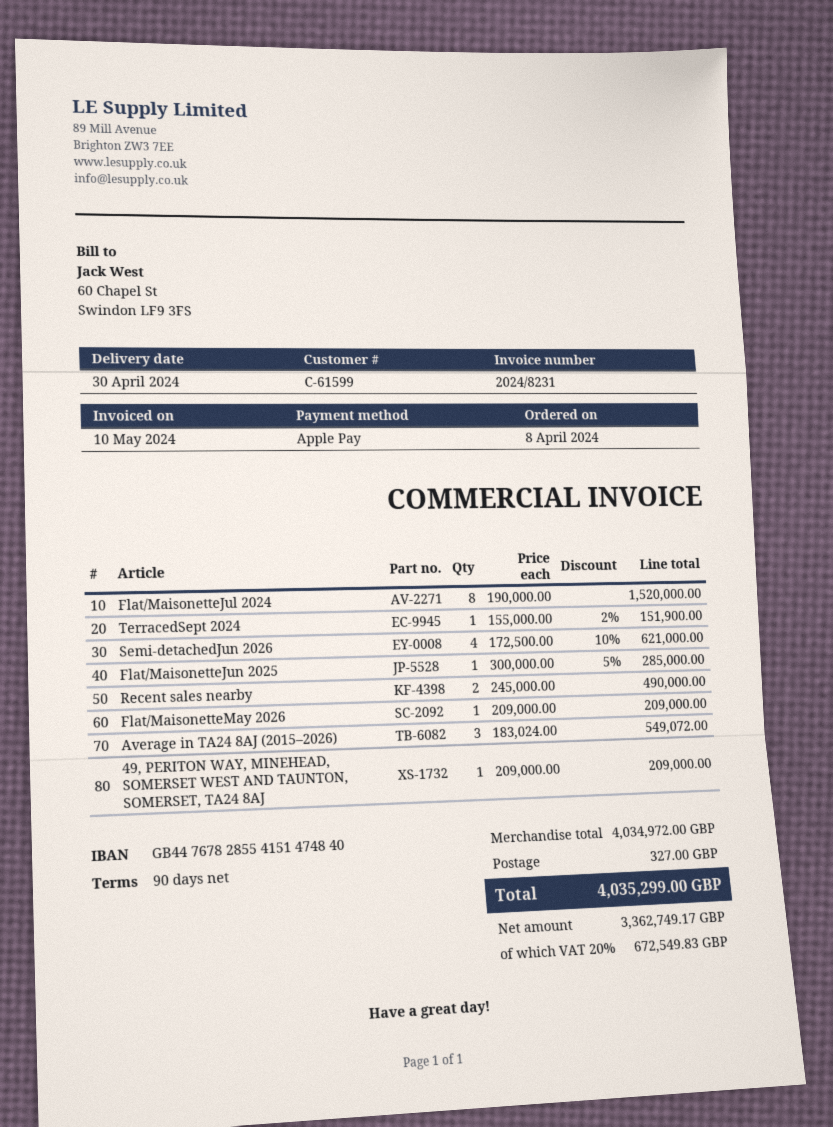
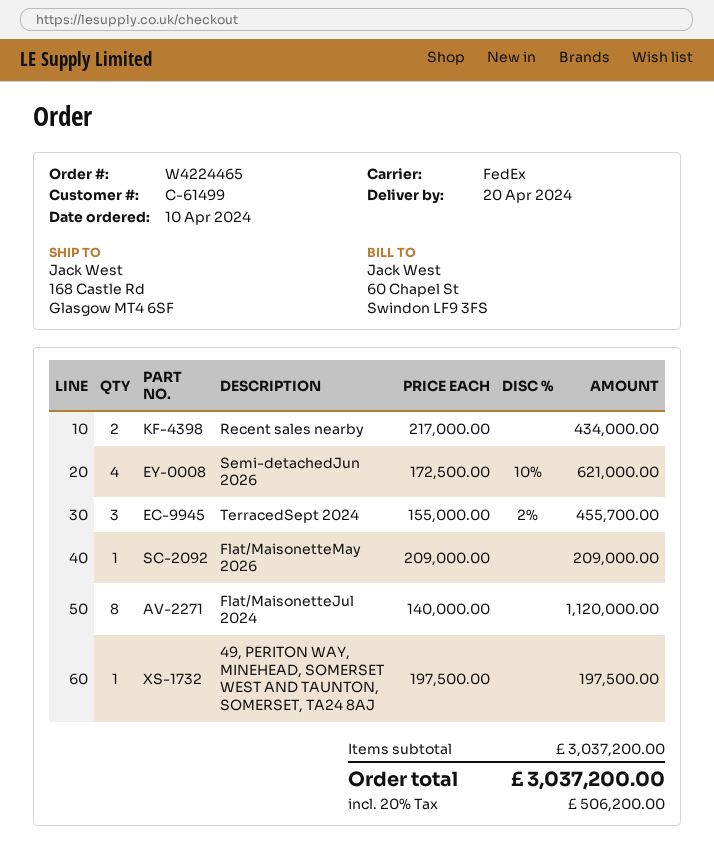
order date: 2024-04-08 -> 2024-04-10
delivery date: 2024-04-30 -> 2024-04-20
customer number: C-61599 -> C-61499
Flat/MaisonetteJul 2024: 8 x 190000.00 = 1520000.00 -> 8 x 140000.00 = 1120000.00
TerracedSept 2024: 1 x 155000.00 - 2% = 151900.00 -> 3 x 155000.00 - 2% = 455700.00
Flat/MaisonetteJun 2025: 1 x 300000.00 - 5% = 285000.00 -> none
Recent sales nearby: 2 x 245000.00 = 490000.00 -> 2 x 217000.00 = 434000.00
Average in TA24 8AJ (2015–2026): 3 x 183024.00 = 549072.00 -> none
49, PERITON WAY, MINEHEAD, SOMERSET WEST AND TAUNTON, SOMERSET, TA24 8AJ: 1 x 209000.00 = 209000.00 -> 1 x 197500.00 = 197500.00
subtotal: 4034972.00 -> 3037200.00
shipping: 327.00 -> none
tax: 20% = 672549.83 -> 20% = 506200.00
total: 4035299.00 -> 3037200.00

